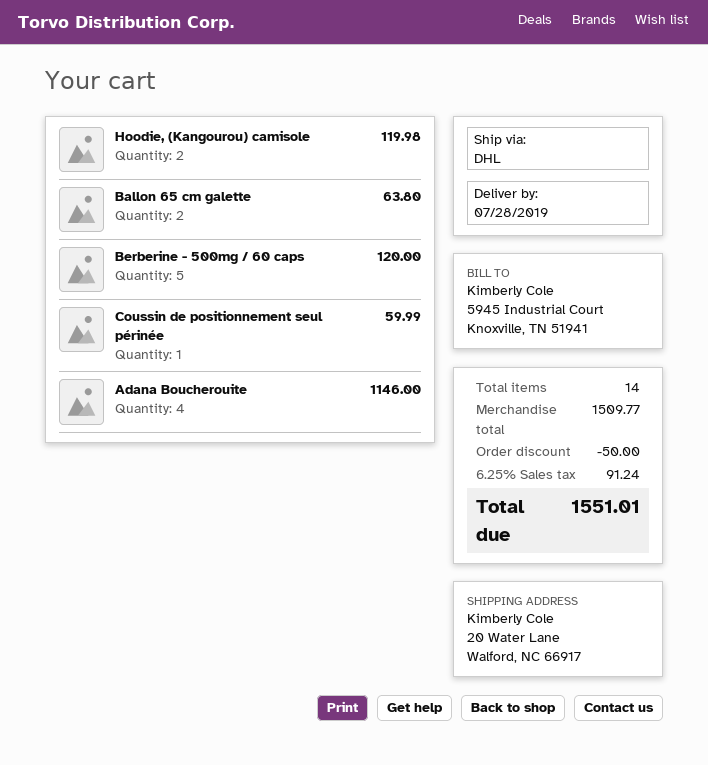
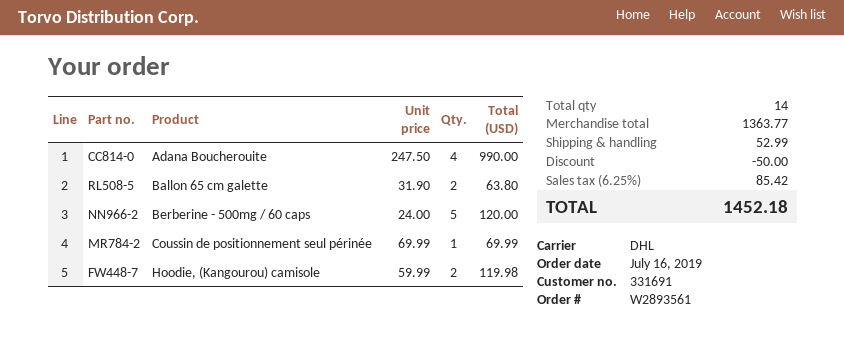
Coussin de positionnement seul périnée: 1 for 59.99 -> 1 for 69.99
Adana Boucherouite: 4 for 1146.00 -> 4 for 990.00
subtotal: 1509.77 -> 1363.77
shipping: none -> 52.99
tax: 6.25% = 91.24 -> 6.25% = 85.42
total: 1551.01 -> 1452.18

